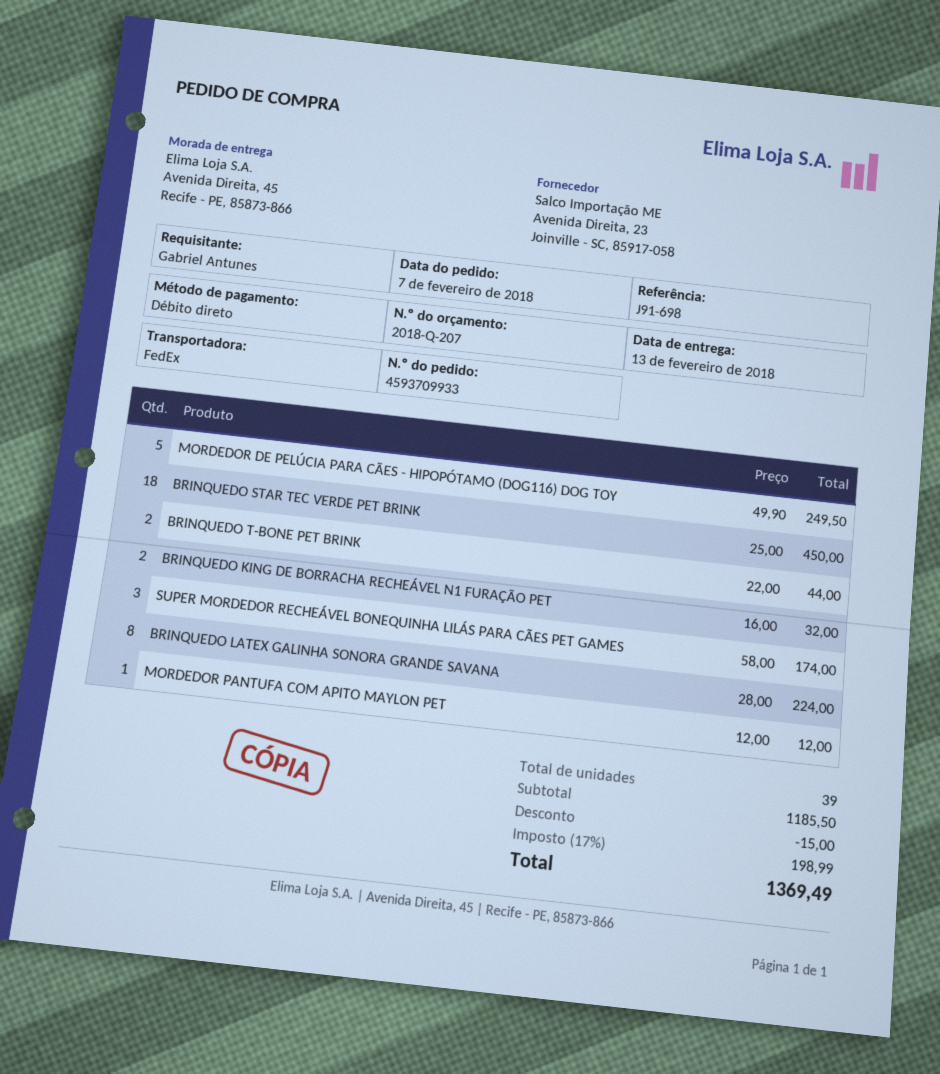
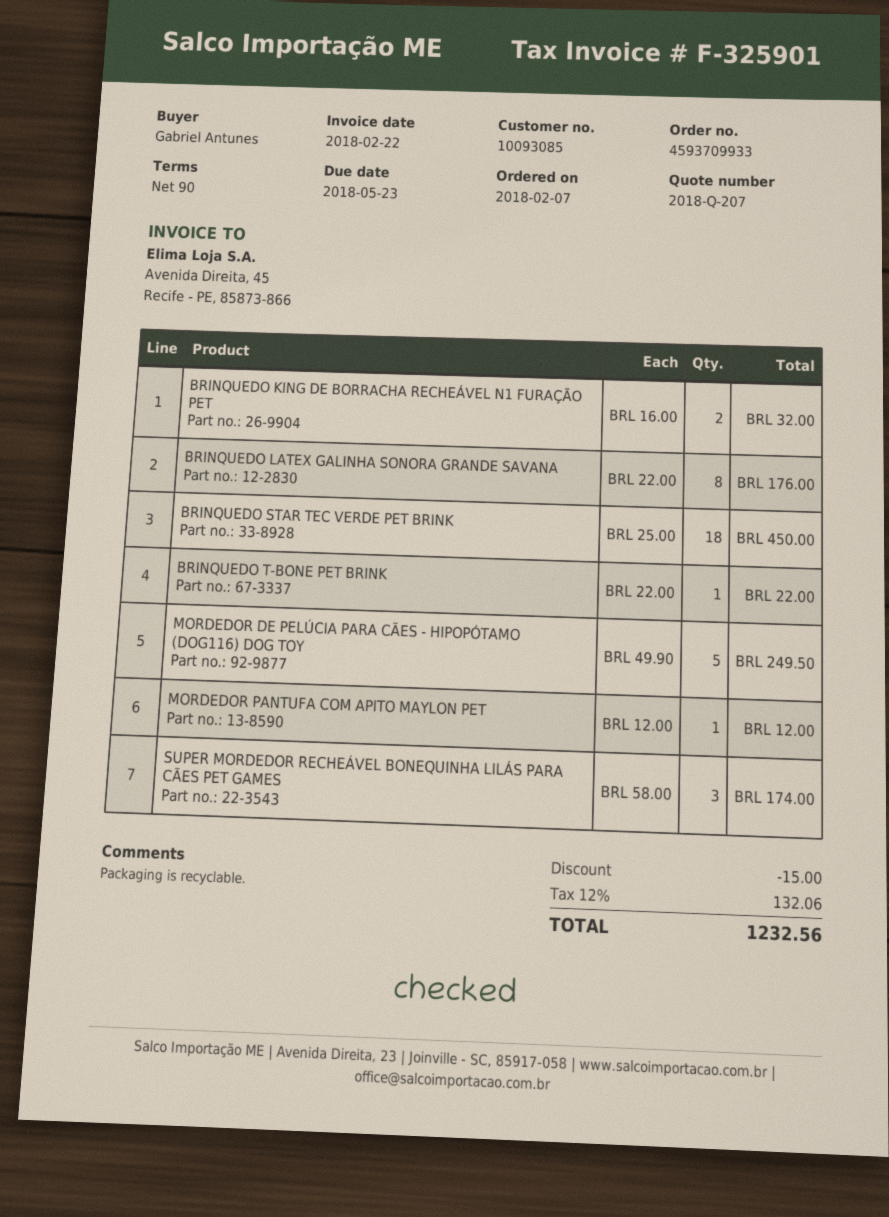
BRINQUEDO T-BONE PET BRINK: 2 x 22.00 = 44.00 -> 1 x 22.00 = 22.00
BRINQUEDO LATEX GALINHA SONORA GRANDE SAVANA: 8 x 28.00 = 224.00 -> 8 x 22.00 = 176.00
tax: 17% = 198.99 -> 12% = 132.06
total: 1369.49 -> 1232.56

